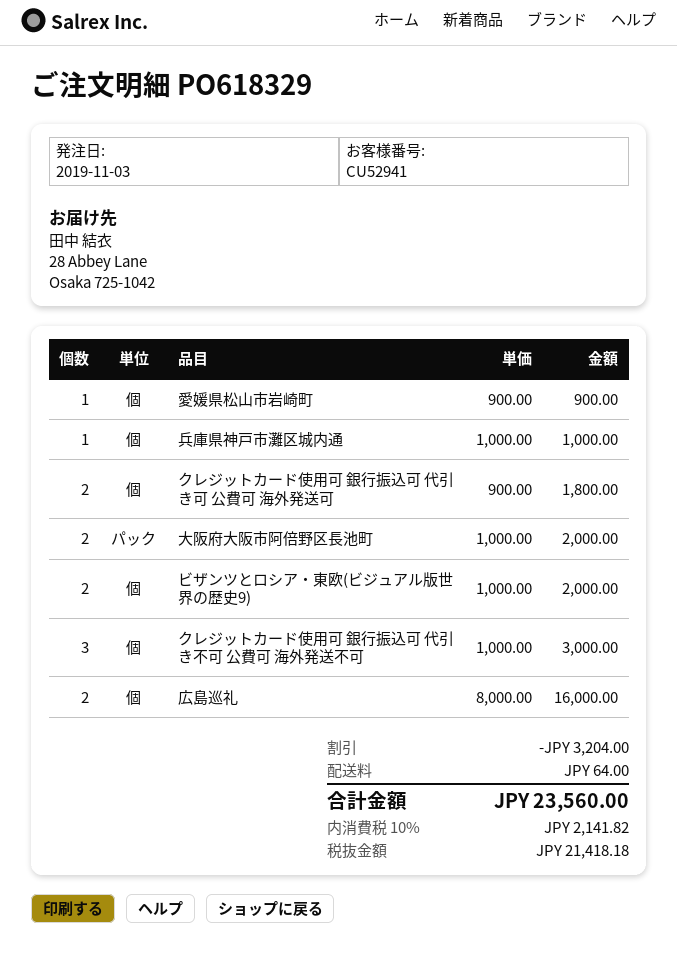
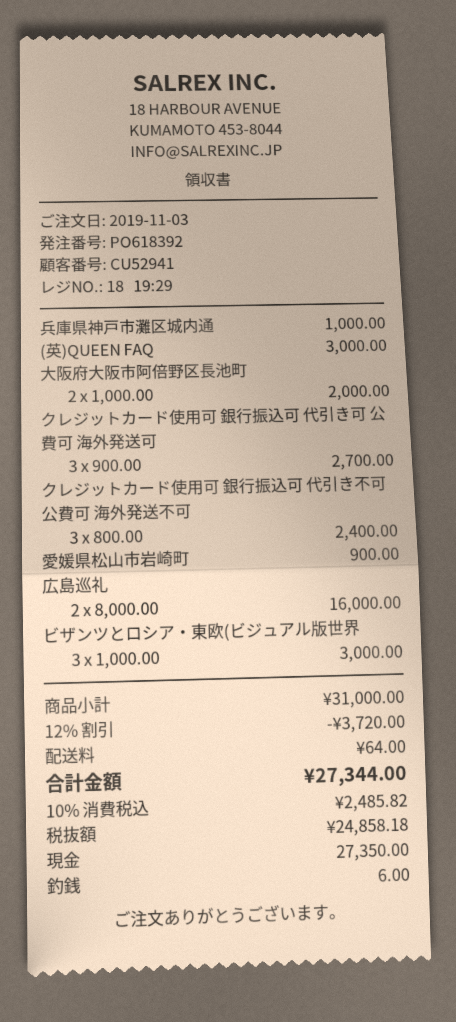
order number: PO618329 -> PO618392
クレジットカード使用可 銀行振込可 代引き可 公費可 海外発送可: 2 x 900.00 = 1800.00 -> 3 x 900.00 = 2700.00
ビザンツとロシア・東欧(ビジュアル版世界の歴史9): 2 x 1000.00 = 2000.00 -> 3 x 1000.00 = 3000.00
クレジットカード使用可 銀行振込可 代引き不可 公費可 海外発送不可: 3 x 1000.00 = 3000.00 -> 3 x 800.00 = 2400.00
(英)QUEEN FAQ: none -> 1 x 3000.00 = 3000.00
discount: 3204.00 -> 3720.00
net: 21418.18 -> 24858.18
tax: 10% = 2141.82 -> 10% = 2485.82
total: 23560.00 -> 27344.00

